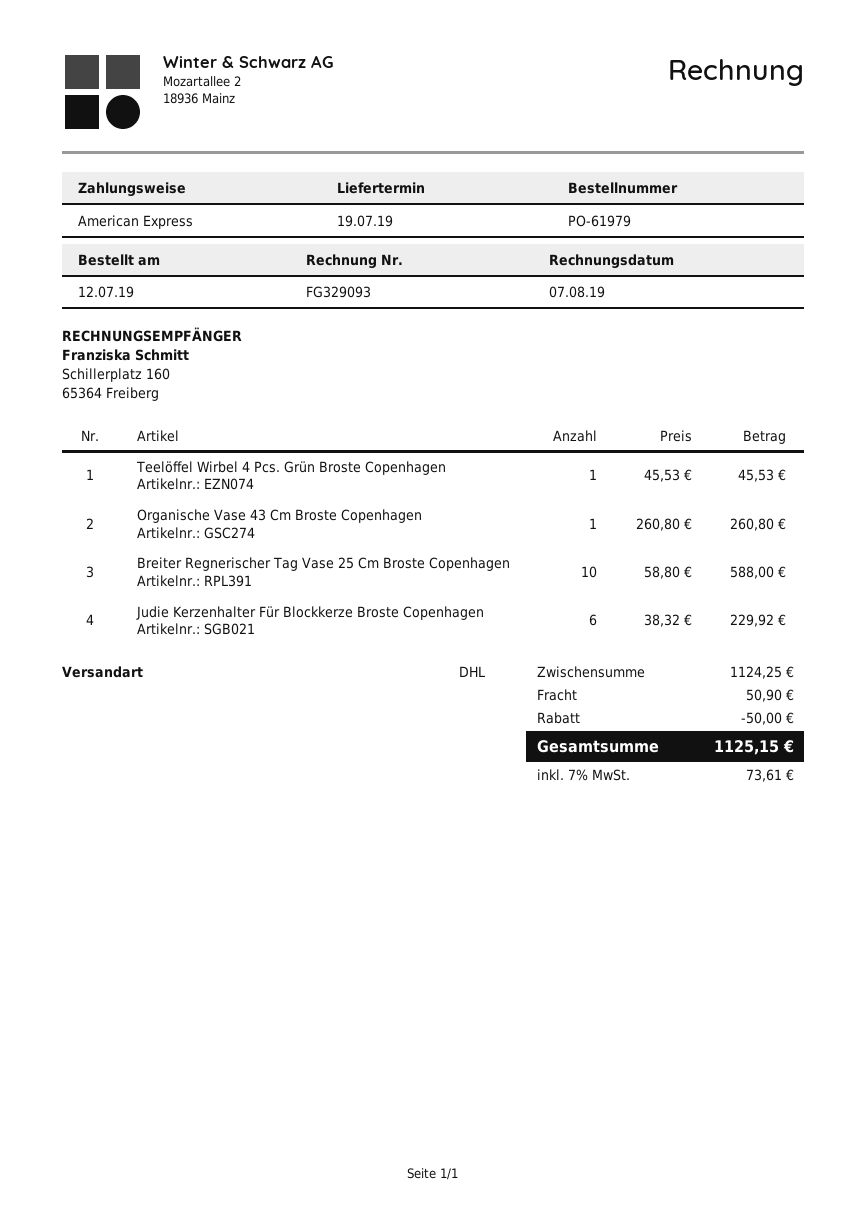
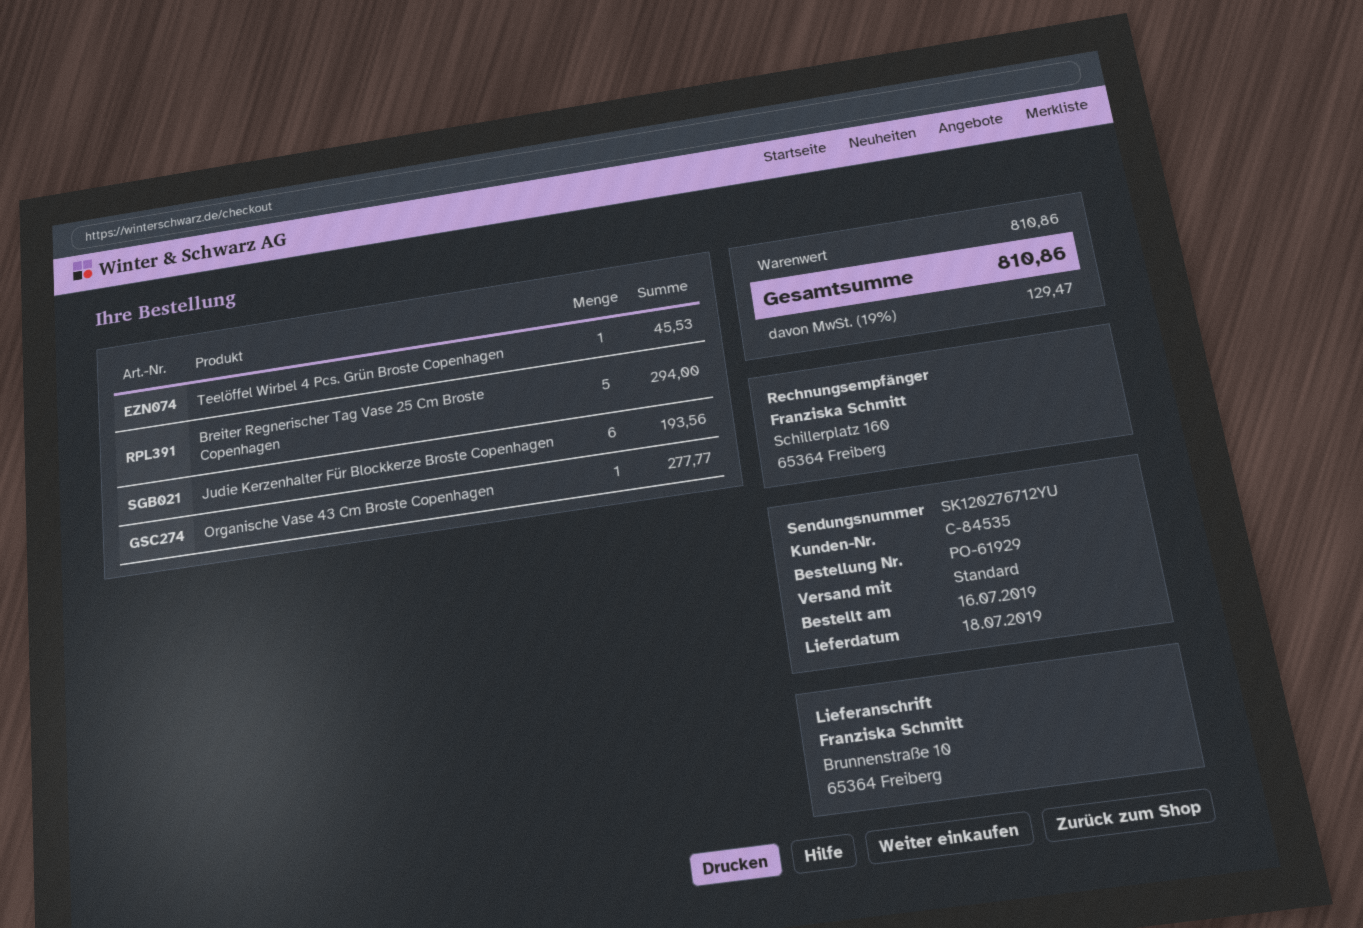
order number: PO-61979 -> PO-61929
order date: 2019-07-12 -> 2019-07-16
delivery date: 2019-07-19 -> 2019-07-18
shipping method: DHL -> standard
Organische Vase 43 Cm Broste Copenhagen: 1 for 260.80 -> 1 for 277.77
Breiter Regnerischer Tag Vase 25 Cm Broste Copenhagen: 10 for 588.00 -> 5 for 294.00
Judie Kerzenhalter Für Blockkerze Broste Copenhagen: 6 for 229.92 -> 6 for 193.56
subtotal: 1124.25 -> 810.86
discount: 50.00 -> none
shipping: 50.90 -> none
tax: 7% = 73.61 -> 19% = 129.47
total: 1125.15 -> 810.86

